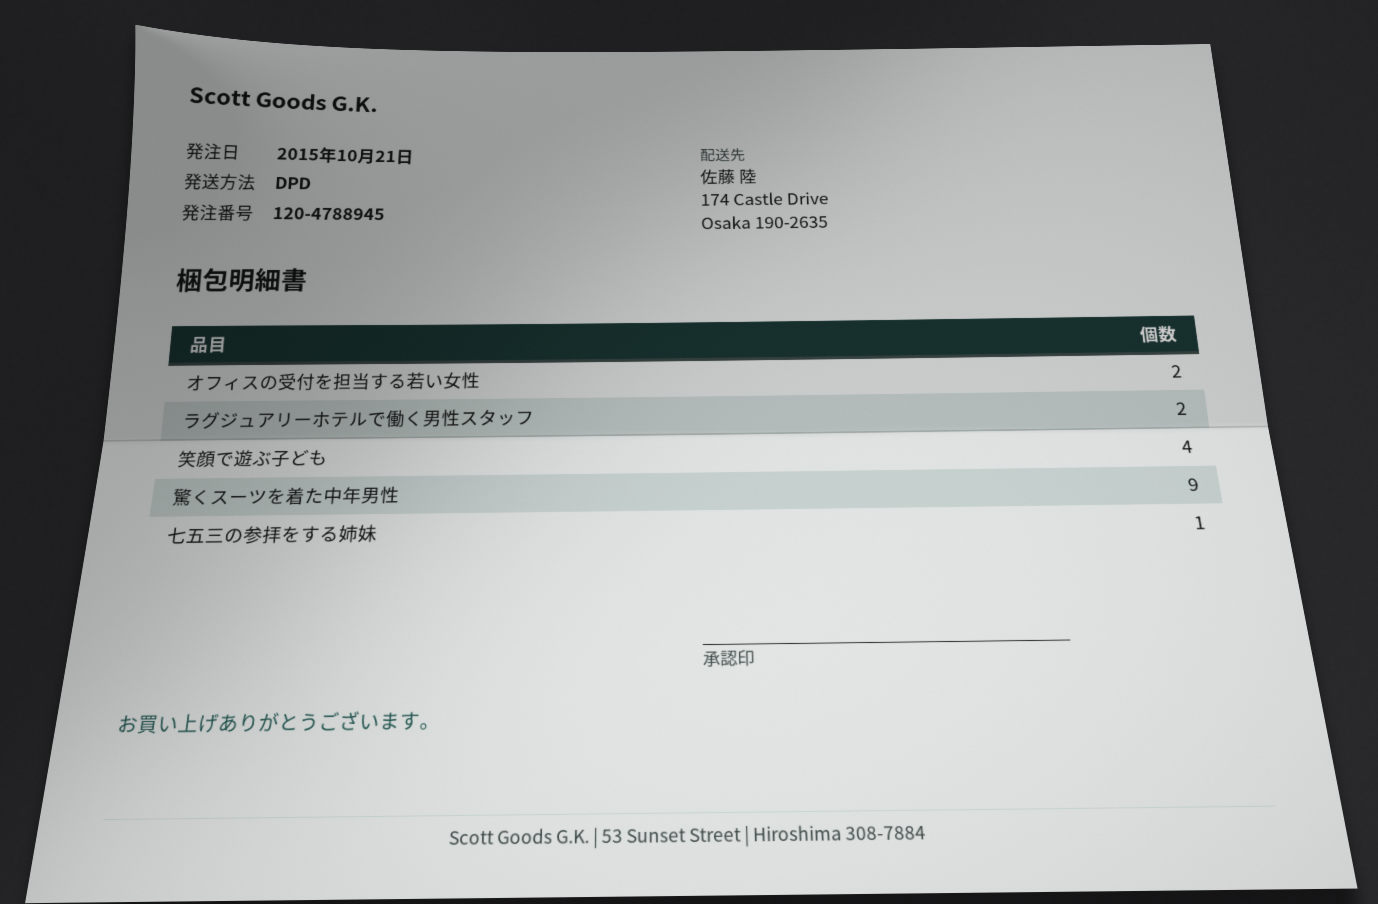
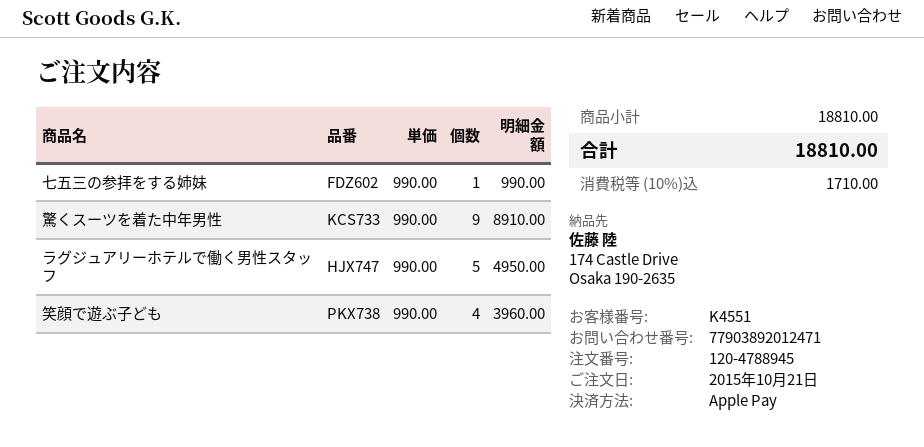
オフィスの受付を担当する若い女性: 2 -> none
ラグジュアリーホテルで働く男性スタッフ: 2 -> 5

